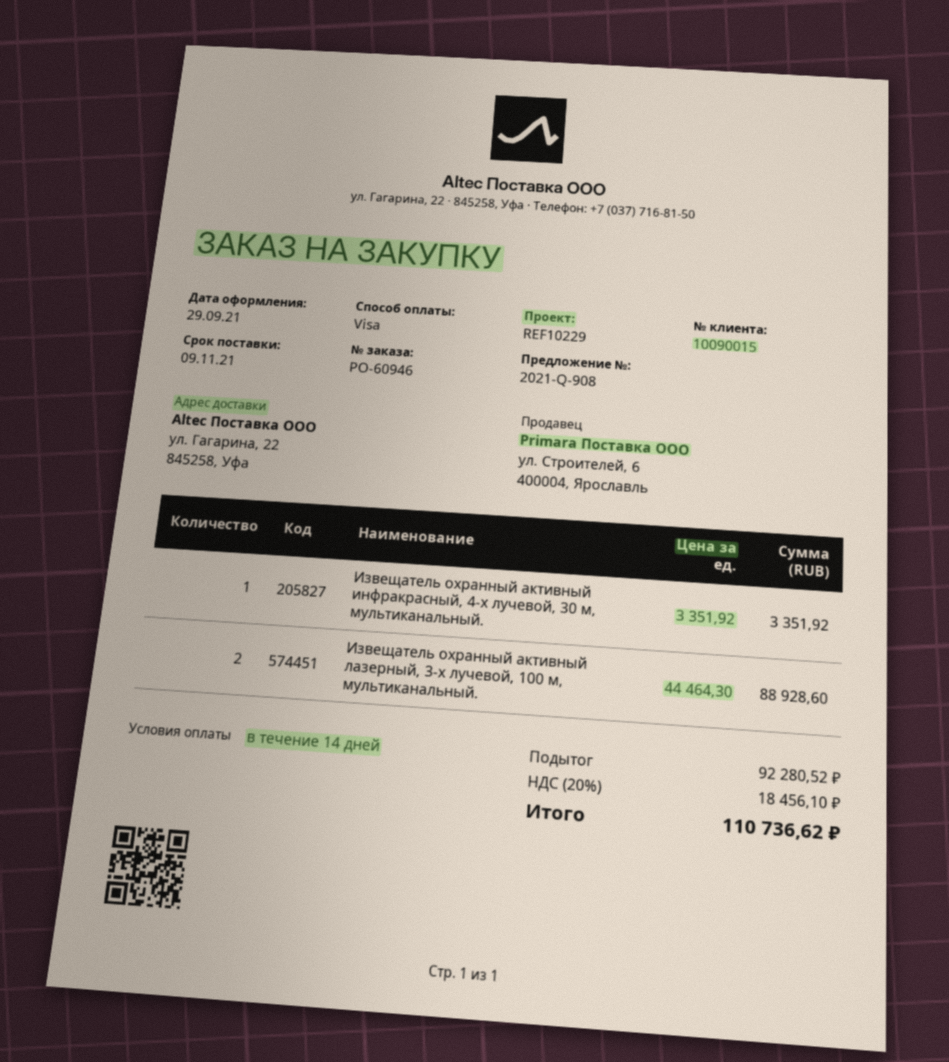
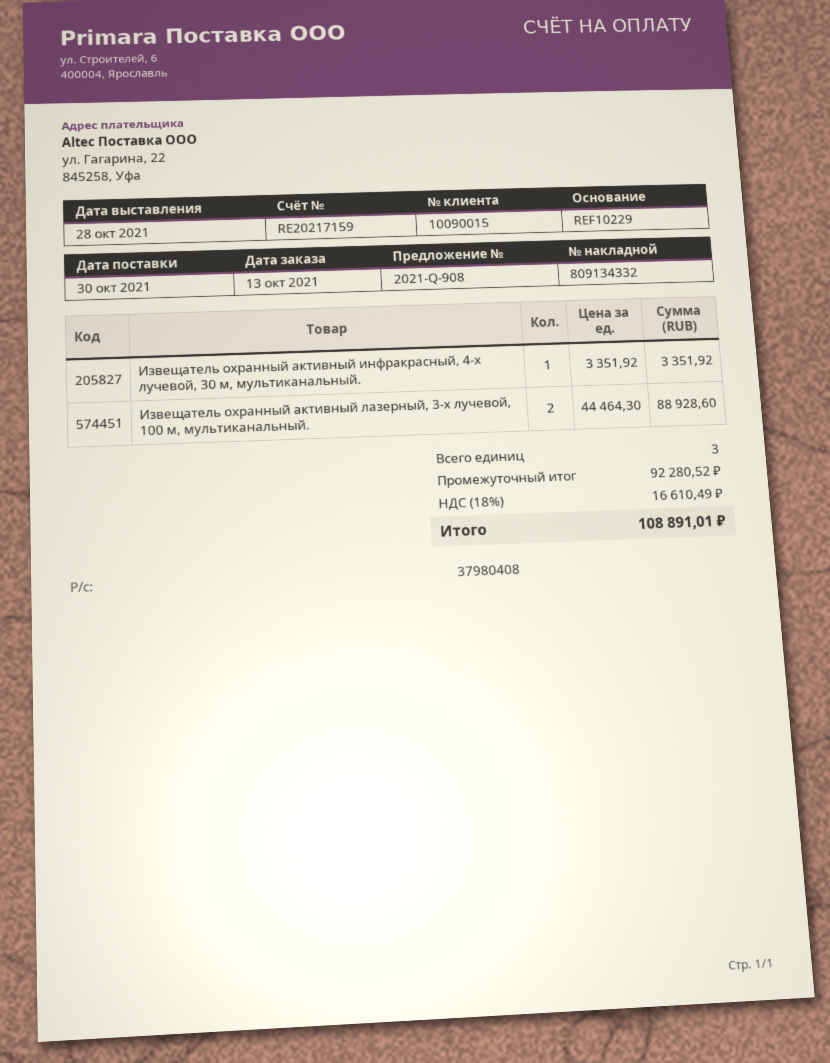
order date: 2021-09-29 -> 2021-10-13
delivery date: 2021-11-09 -> 2021-10-30
tax: 20% = 18456.10 -> 18% = 16610.49
total: 110736.62 -> 108891.01

